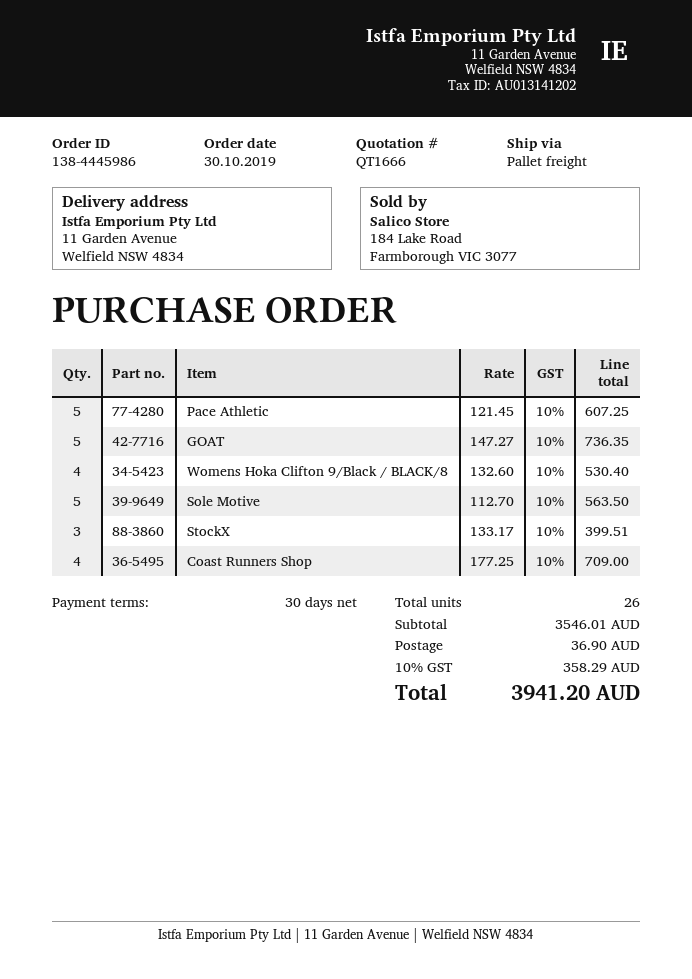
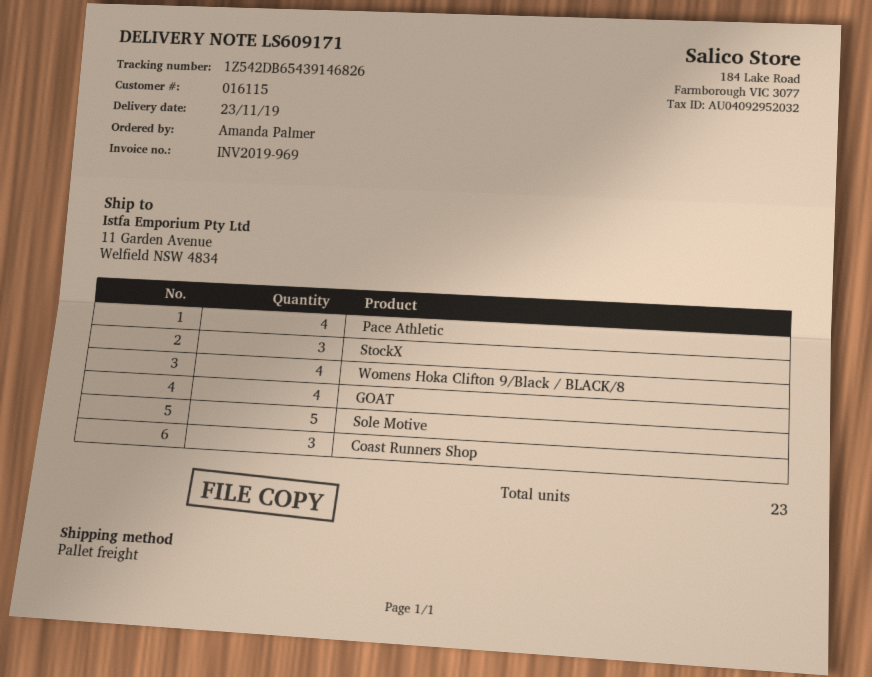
Pace Athletic: 5 -> 4
GOAT: 5 -> 4
Coast Runners Shop: 4 -> 3
total quantity: 26 -> 23

